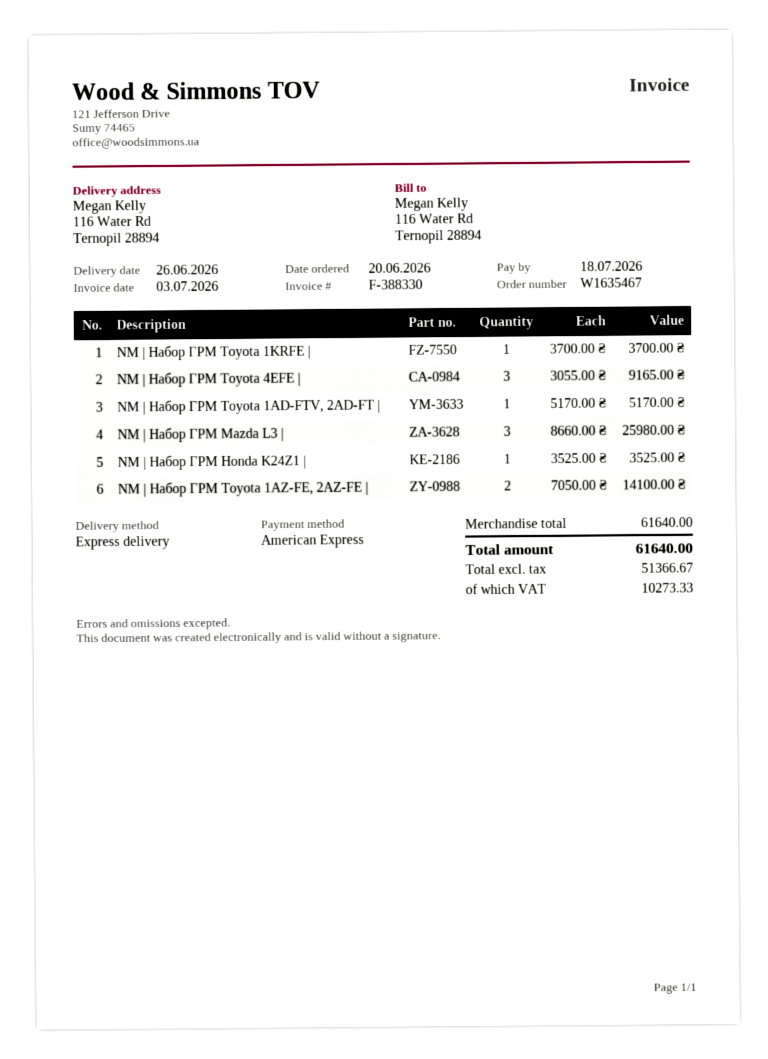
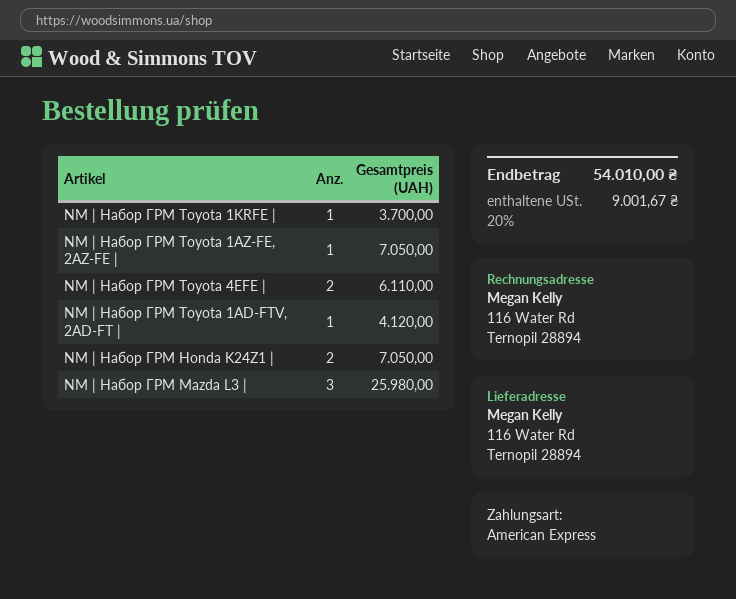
NM | Набор ГРМ Toyota 4EFE |: 3 for 9165.00 -> 2 for 6110.00
NM | Набор ГРМ Toyota 1AD-FTV, 2AD-FT |: 1 for 5170.00 -> 1 for 4120.00
NM | Набор ГРМ Honda K24Z1 |: 1 for 3525.00 -> 2 for 7050.00
NM | Набор ГРМ Toyota 1AZ-FE, 2AZ-FE |: 2 for 14100.00 -> 1 for 7050.00
tax: 10273.33 -> 9001.67
total: 61640.00 -> 54010.00

